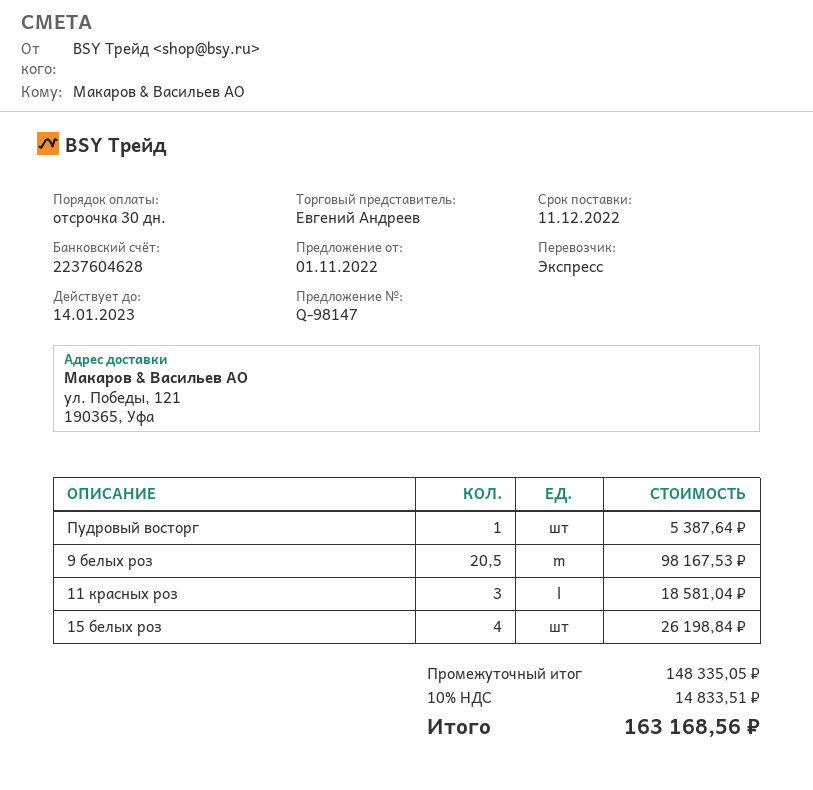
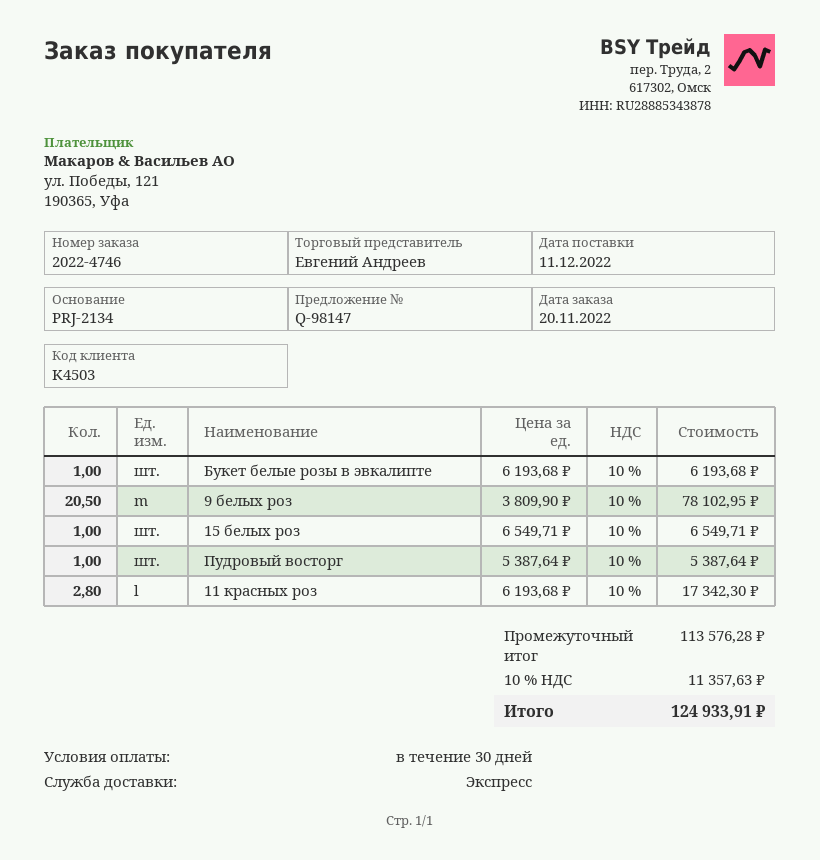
9 белых роз: 20.5 for 98167.53 -> 20.5 for 78102.95
11 красных роз: 3 for 18581.04 -> 2.8 for 17342.30
15 белых роз: 4 for 26198.84 -> 1 for 6549.71
Букет белые розы в эвкалипте: none -> 1 for 6193.68
subtotal: 148335.05 -> 113576.28
tax: 10% = 14833.51 -> 10% = 11357.63
total: 163168.56 -> 124933.91

